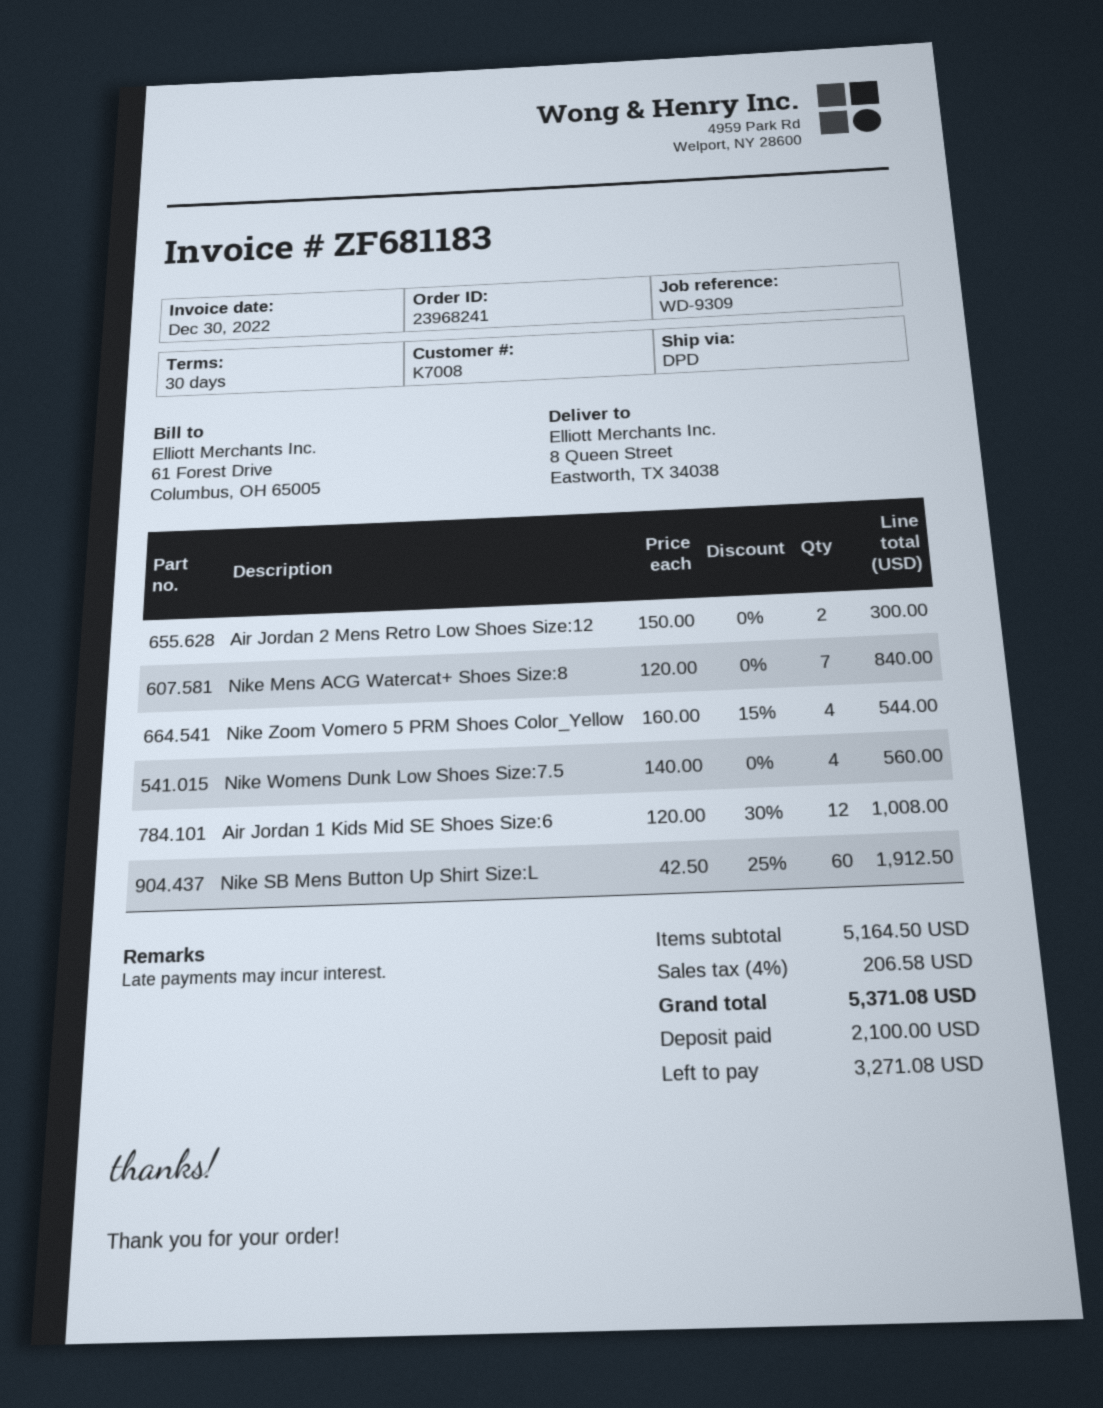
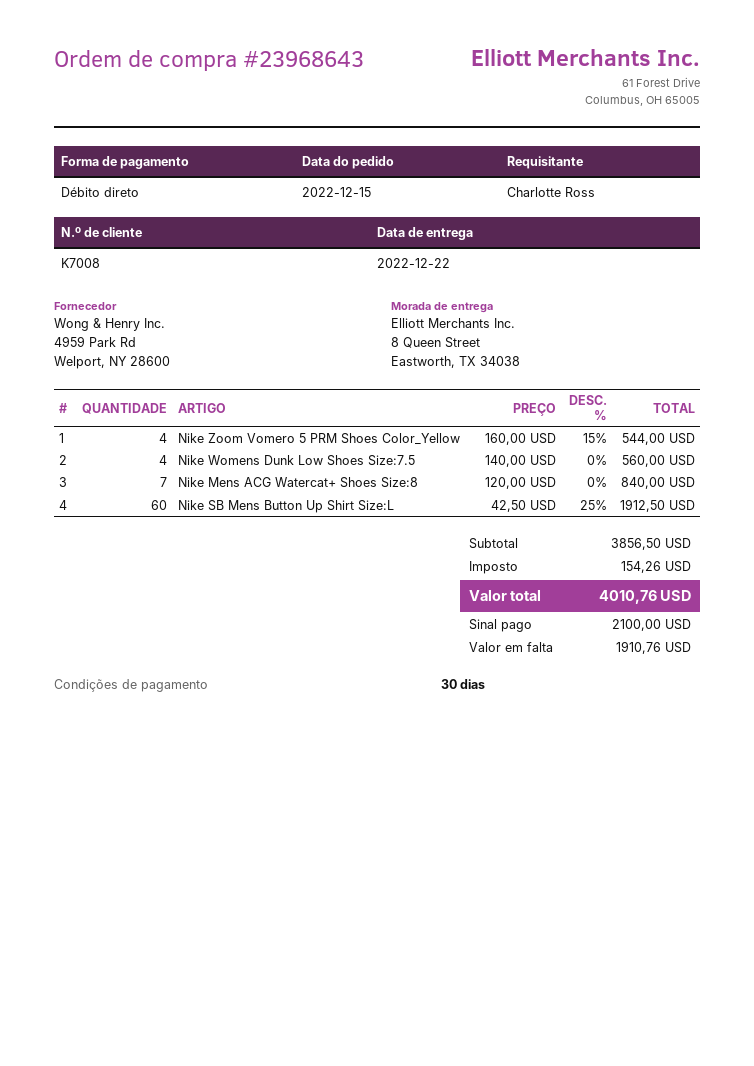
order number: 23968241 -> 23968643
Air Jordan 2 Mens Retro Low Shoes Size:12: 2 x 150.00 = 300.00 -> none
Air Jordan 1 Kids Mid SE Shoes Size:6: 12 x 120.00 - 30% = 1008.00 -> none
subtotal: 5164.50 -> 3856.50
tax: 206.58 -> 154.26
total: 5371.08 -> 4010.76
balance: 3271.08 -> 1910.76

